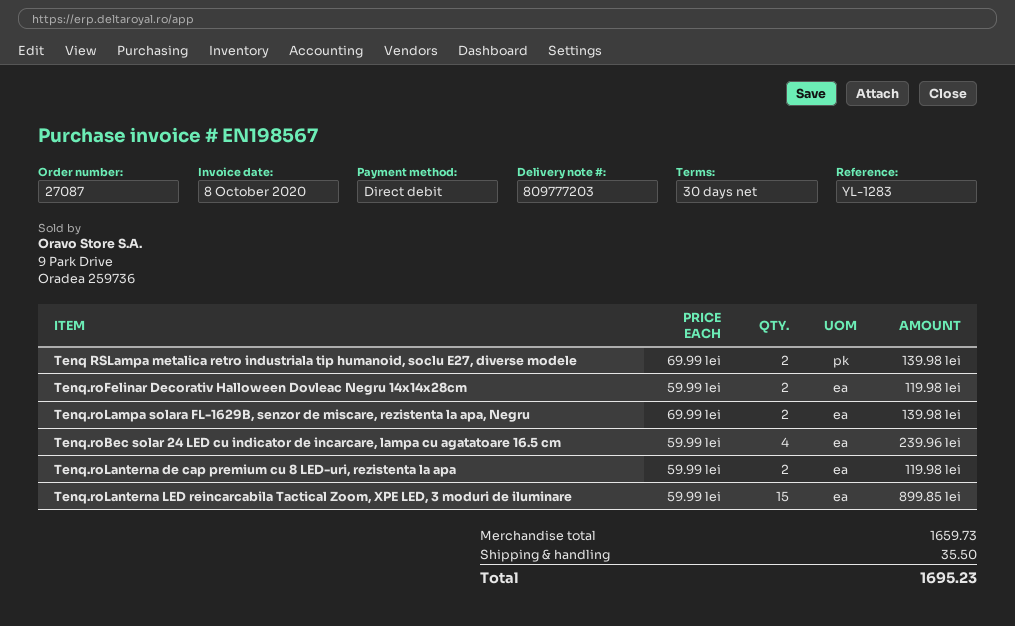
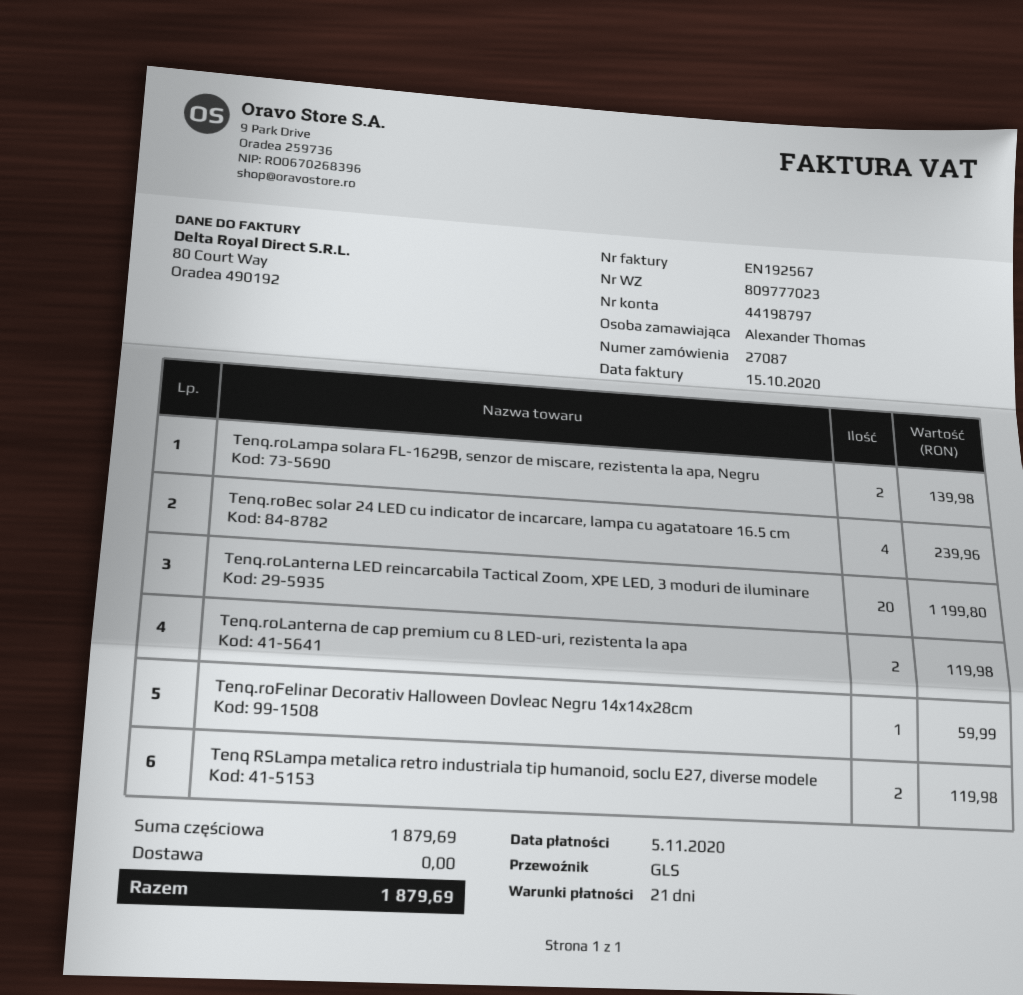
delivery note number: 809777203 -> 809777023
invoice number: EN198567 -> EN192567
invoice date: 2020-10-08 -> 2020-10-15
payment terms: 30 days -> 21 days
Tenq RSLampa metalica retro industriala tip humanoid, soclu E27, diverse modele: 2 for 139.98 -> 2 for 119.98
Tenq.roFelinar Decorativ Halloween Dovleac Negru 14x14x28cm: 2 for 119.98 -> 1 for 59.99
Tenq.roLanterna LED reincarcabila Tactical Zoom, XPE LED, 3 moduri de iluminare: 15 for 899.85 -> 20 for 1199.80
subtotal: 1659.73 -> 1879.69
shipping: 35.50 -> 0.00
total: 1695.23 -> 1879.69

